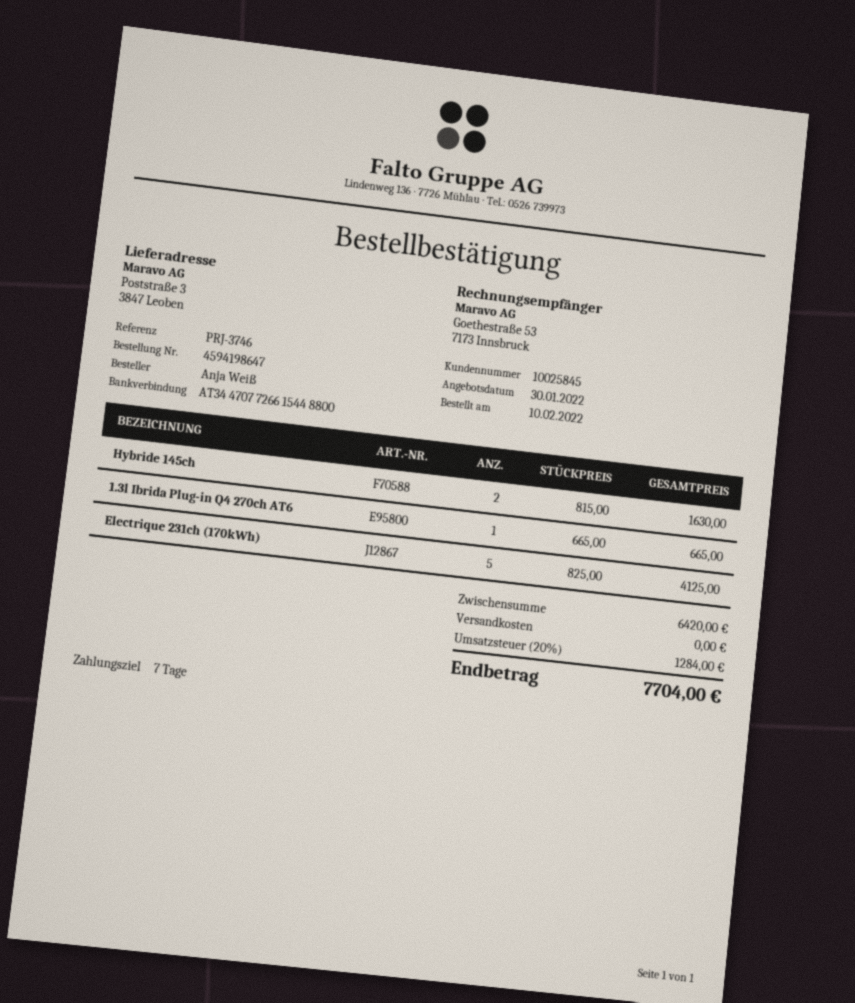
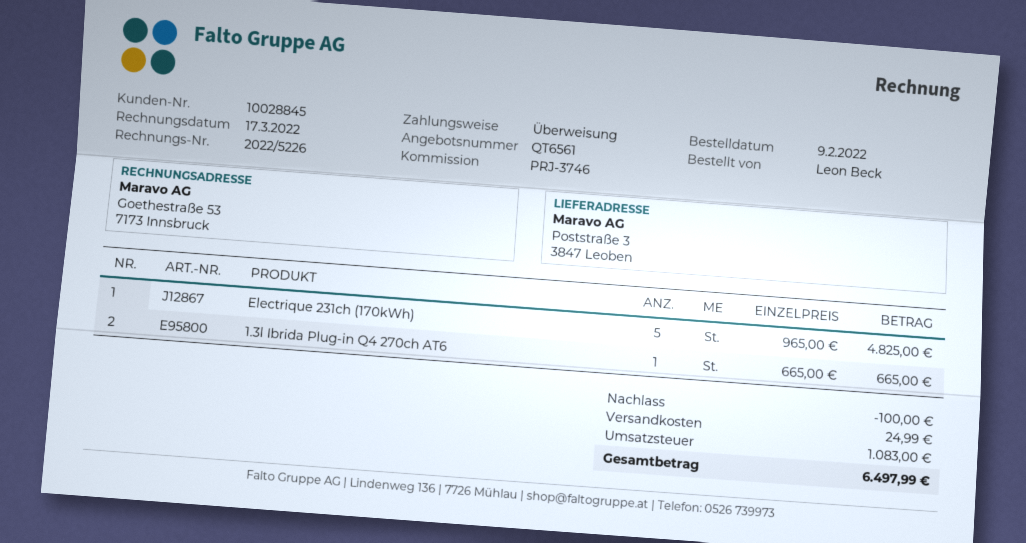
order date: 2022-02-10 -> 2022-02-09
customer number: 10025845 -> 10028845
ordered by: Anja Weiß -> Leon Beck
Hybride 145ch: 2 x 815.00 = 1630.00 -> none
Electrique 231ch (170kWh): 5 x 825.00 = 4125.00 -> 5 x 965.00 = 4825.00
discount: none -> 100.00
shipping: 0.00 -> 24.99
tax: 1284.00 -> 1083.00
total: 7704.00 -> 6497.99

